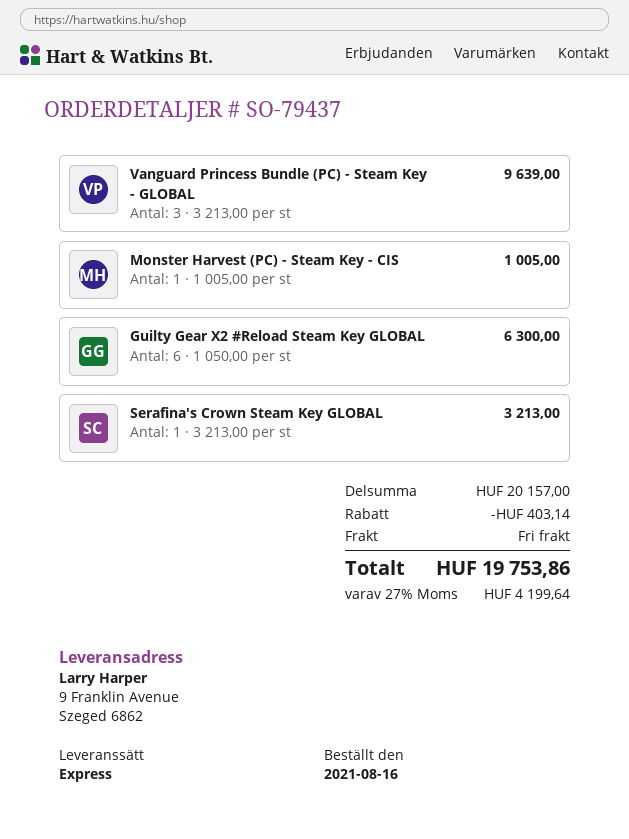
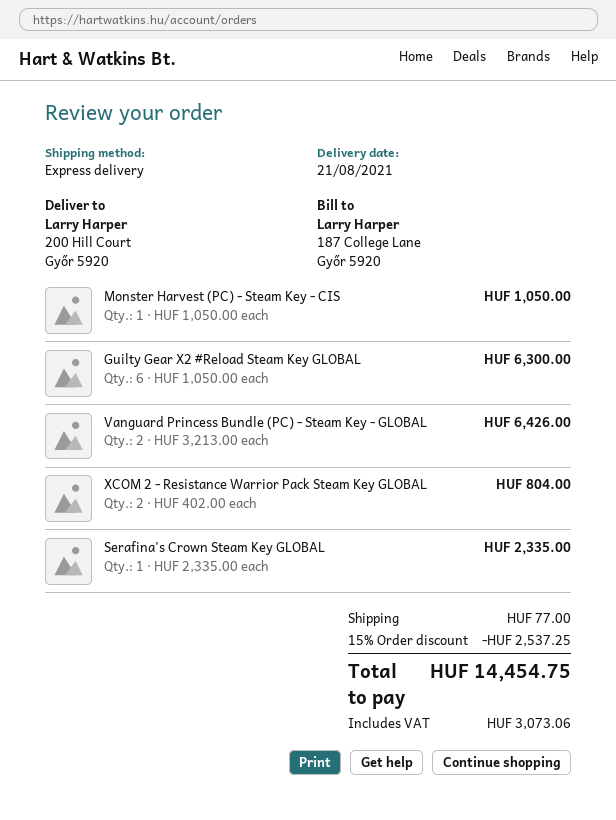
ship to: 9 Franklin Avenue, Szeged 6862 -> 200 Hill Court, Győr 5920
Vanguard Princess Bundle (PC) - Steam Key - GLOBAL: 3 x 3213.00 = 9639.00 -> 2 x 3213.00 = 6426.00
Monster Harvest (PC) - Steam Key - CIS: 1 x 1005.00 = 1005.00 -> 1 x 1050.00 = 1050.00
Serafina's Crown Steam Key GLOBAL: 1 x 3213.00 = 3213.00 -> 1 x 2335.00 = 2335.00
XCOM 2 - Resistance Warrior Pack Steam Key GLOBAL: none -> 2 x 402.00 = 804.00
discount: 403.14 -> 2537.25
shipping: 0.00 -> 77.00
tax: 4199.64 -> 3073.06
total: 19753.86 -> 14454.75

